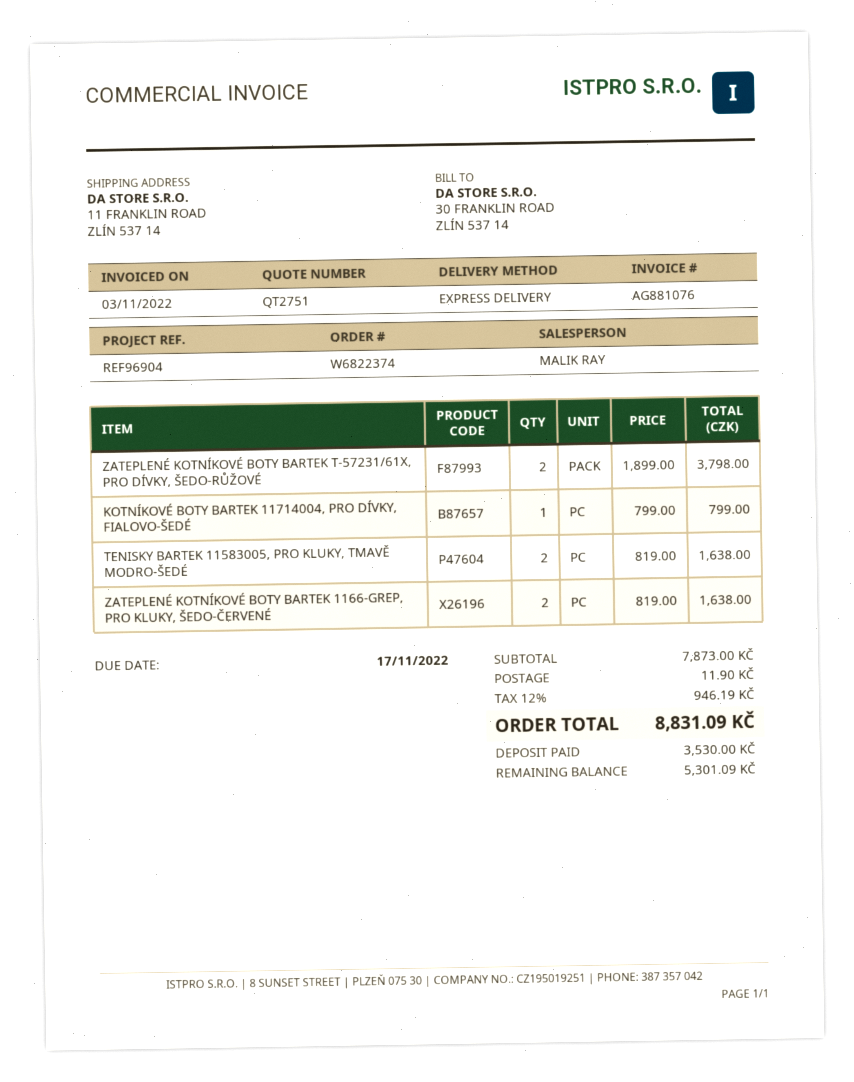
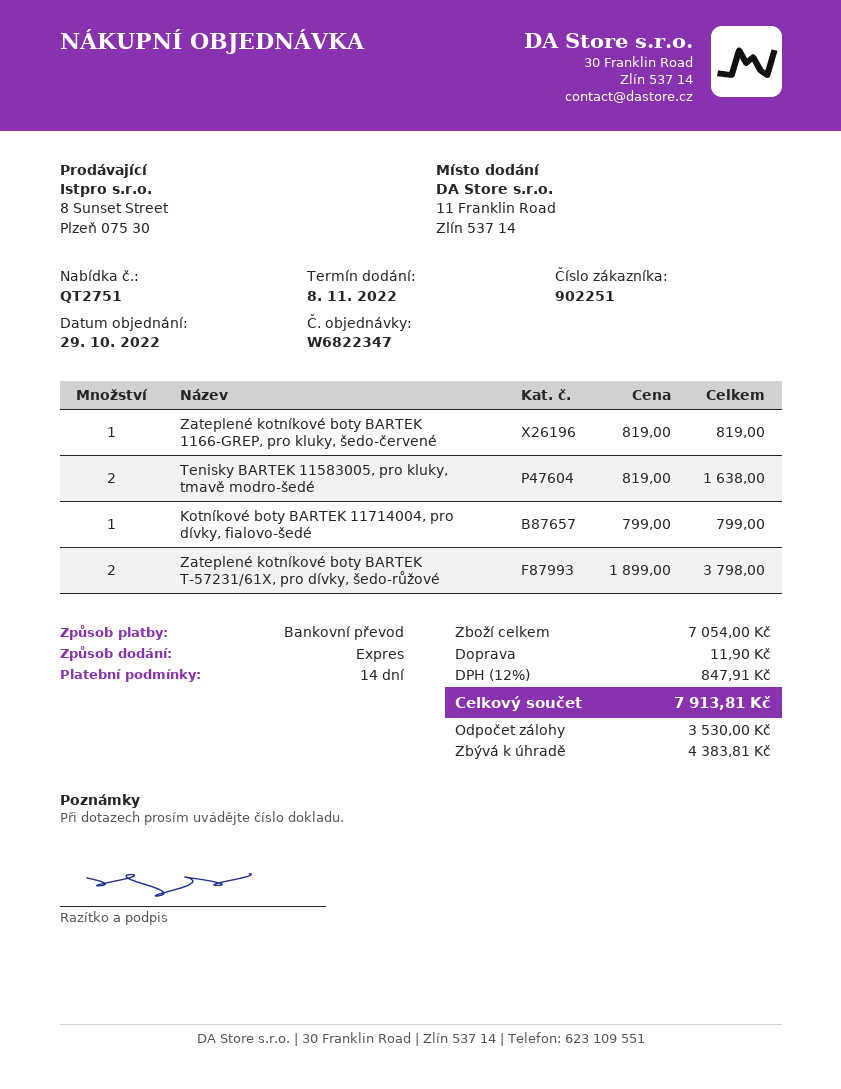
order number: W6822374 -> W6822347
ZATEPLENÉ KOTNÍKOVÉ BOTY BARTEK 1166-GREP, PRO KLUKY, ŠEDO-ČERVENÉ: 2 x 819.00 = 1638.00 -> 1 x 819.00 = 819.00
subtotal: 7873.00 -> 7054.00
tax: 12% = 946.19 -> 12% = 847.91
total: 8831.09 -> 7913.81
balance: 5301.09 -> 4383.81

